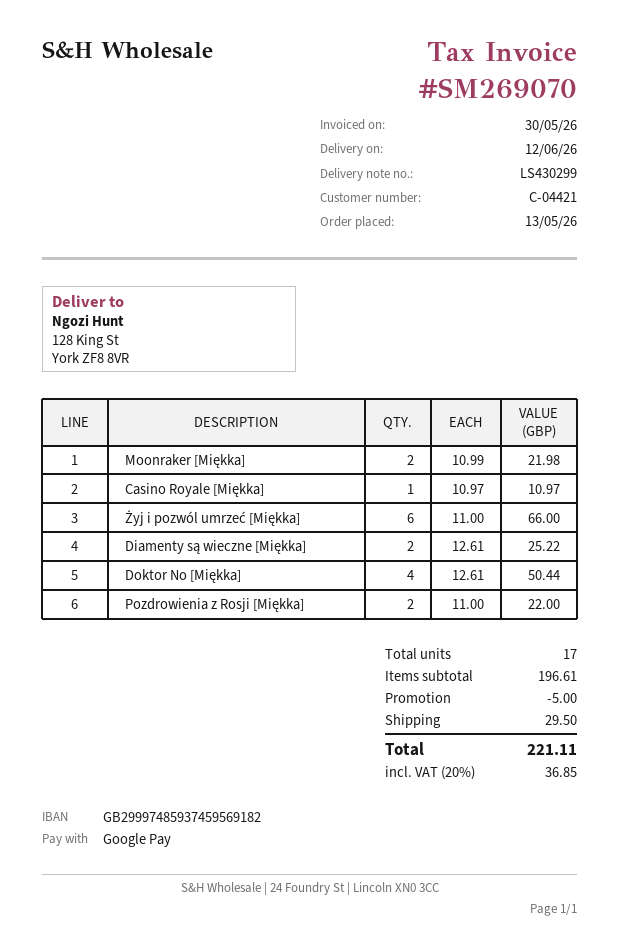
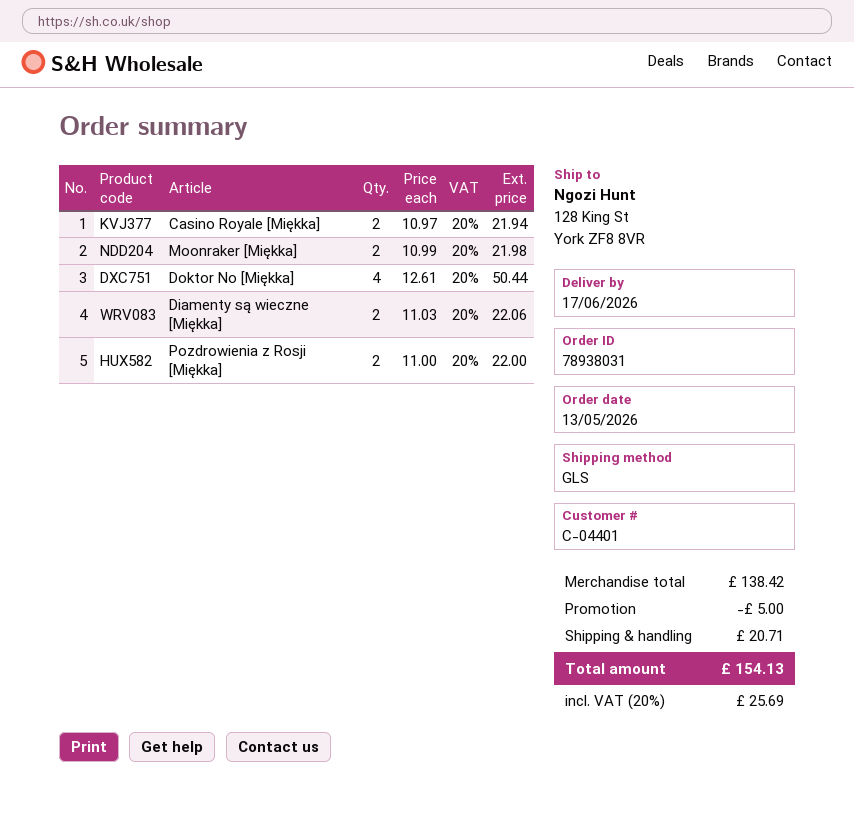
delivery date: 2026-06-12 -> 2026-06-17
customer number: C-04421 -> C-04401
Casino Royale [Miękka]: 1 x 10.97 = 10.97 -> 2 x 10.97 = 21.94
Żyj i pozwól umrzeć [Miękka]: 6 x 11.00 = 66.00 -> none
Diamenty są wieczne [Miękka]: 2 x 12.61 = 25.22 -> 2 x 11.03 = 22.06
subtotal: 196.61 -> 138.42
shipping: 29.50 -> 20.71
tax: 20% = 36.85 -> 20% = 25.69
total: 221.11 -> 154.13

